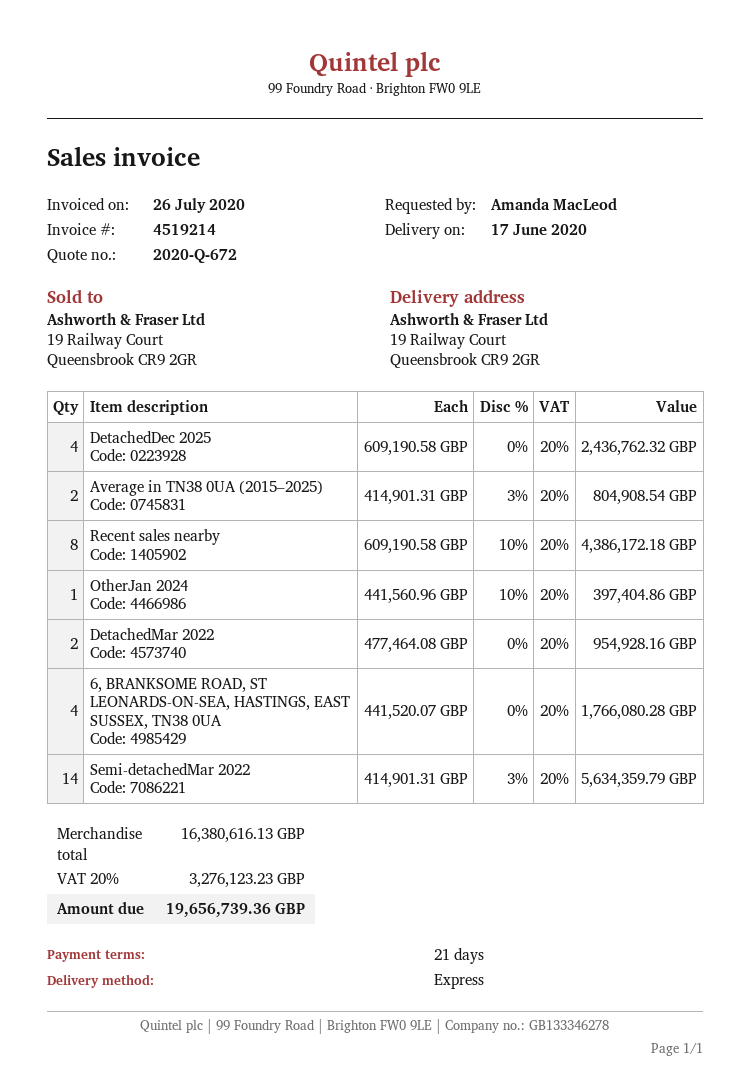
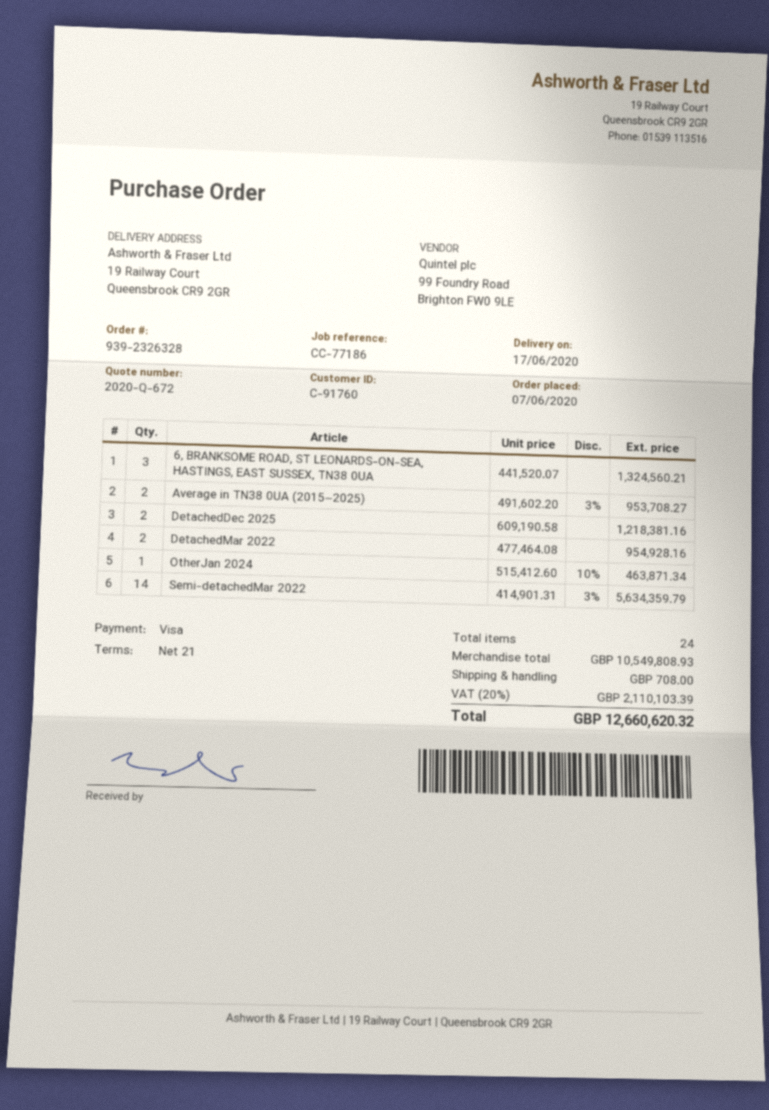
DetachedDec 2025: 4 x 609190.58 = 2436762.32 -> 2 x 609190.58 = 1218381.16
Average in TN38 0UA (2015–2025): 2 x 414901.31 - 3% = 804908.54 -> 2 x 491602.20 - 3% = 953708.27
Recent sales nearby: 8 x 609190.58 - 10% = 4386172.18 -> none
OtherJan 2024: 1 x 441560.96 - 10% = 397404.86 -> 1 x 515412.60 - 10% = 463871.34
6, BRANKSOME ROAD, ST LEONARDS-ON-SEA, HASTINGS, EAST SUSSEX, TN38 0UA: 4 x 441520.07 = 1766080.28 -> 3 x 441520.07 = 1324560.21
subtotal: 16380616.13 -> 10549808.93
shipping: none -> 708.00
tax: 20% = 3276123.23 -> 20% = 2110103.39
total: 19656739.36 -> 12660620.32

